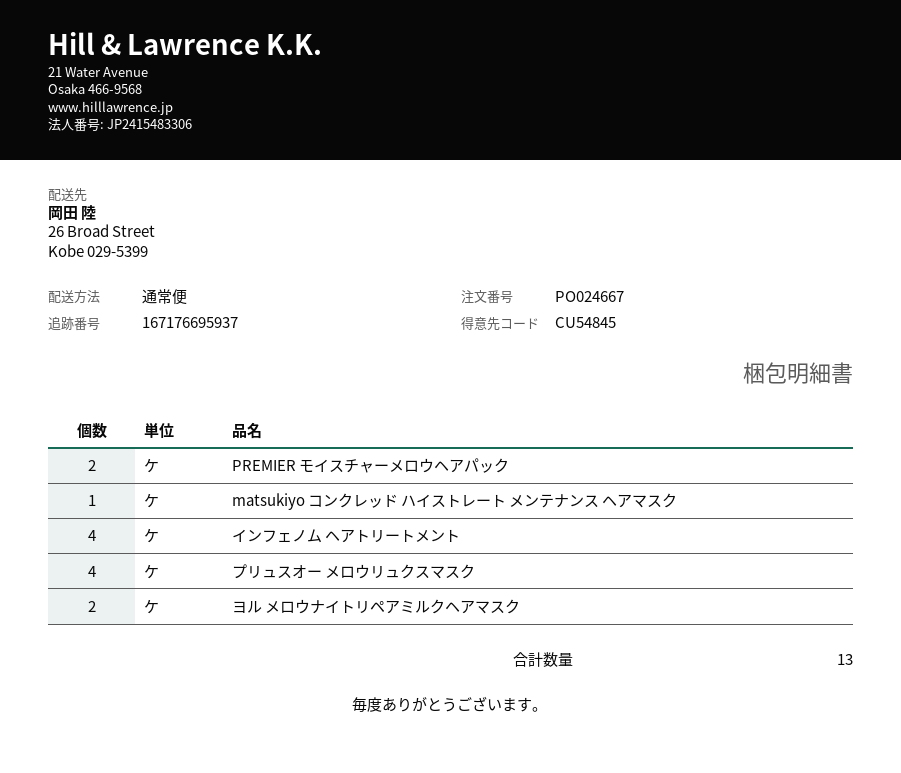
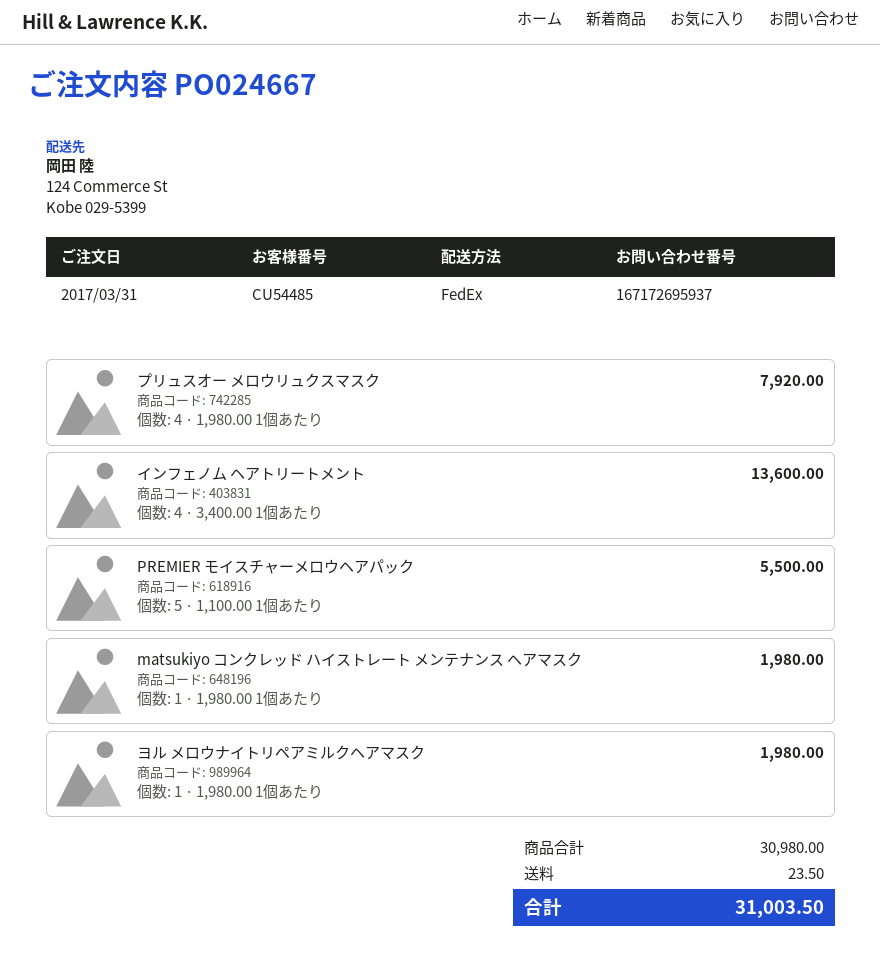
customer number: CU54845 -> CU54485
shipping method: standard -> FedEx
tracking number: 167176695937 -> 167172695937
ship to: 26 Broad Street, Kobe 029-5399 -> 124 Commerce St, Kobe 029-5399
PREMIER モイスチャーメロウヘアパック: 2 -> 5
ヨル メロウナイトリペアミルクヘアマスク: 2 -> 1

